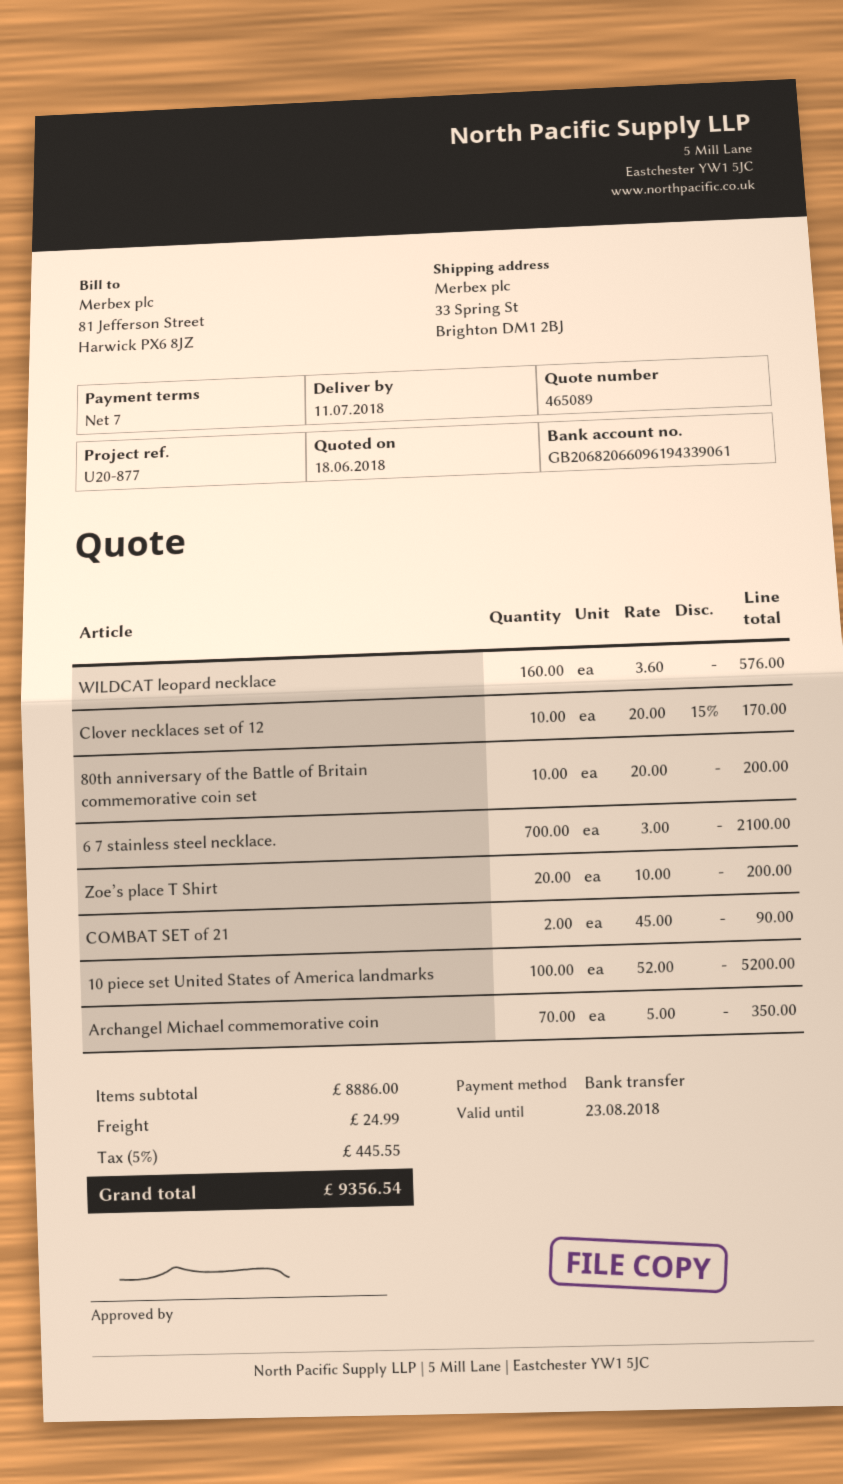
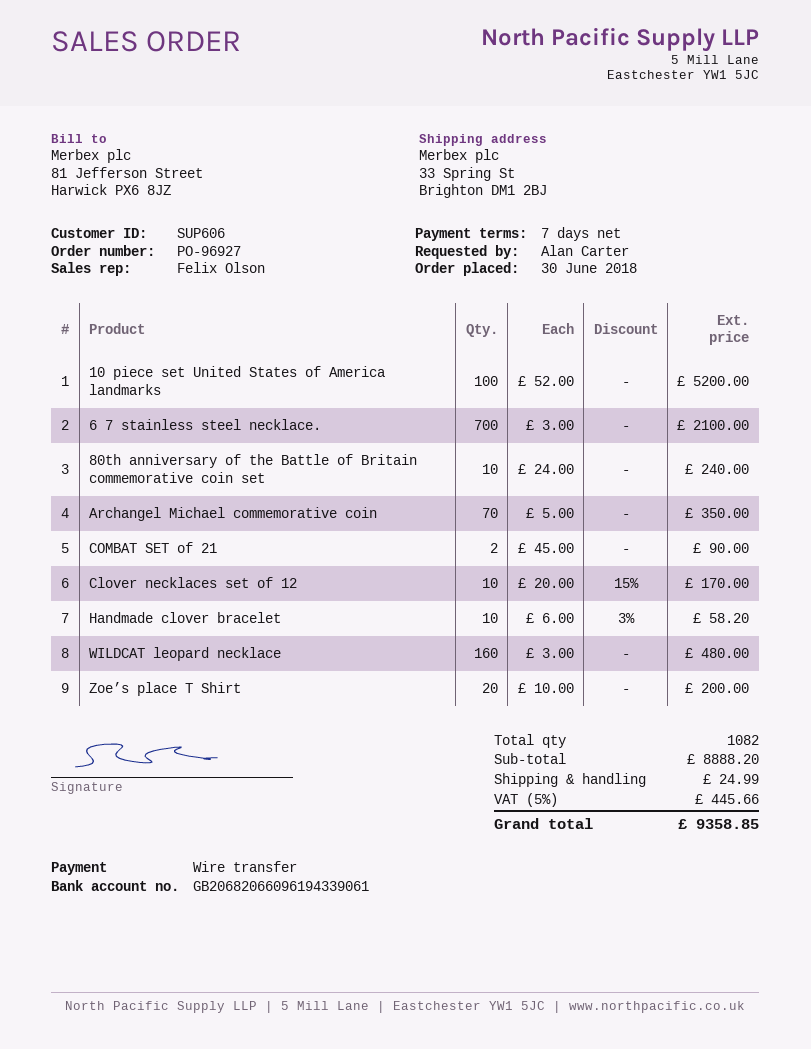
WILDCAT leopard necklace: 160 x 3.60 = 576.00 -> 160 x 3.00 = 480.00
80th anniversary of the Battle of Britain commemorative coin set: 10 x 20.00 = 200.00 -> 10 x 24.00 = 240.00
Handmade clover bracelet: none -> 10 x 6.00 - 3% = 58.20
subtotal: 8886.00 -> 8888.20
tax: 5% = 445.55 -> 5% = 445.66
total: 9356.54 -> 9358.85

